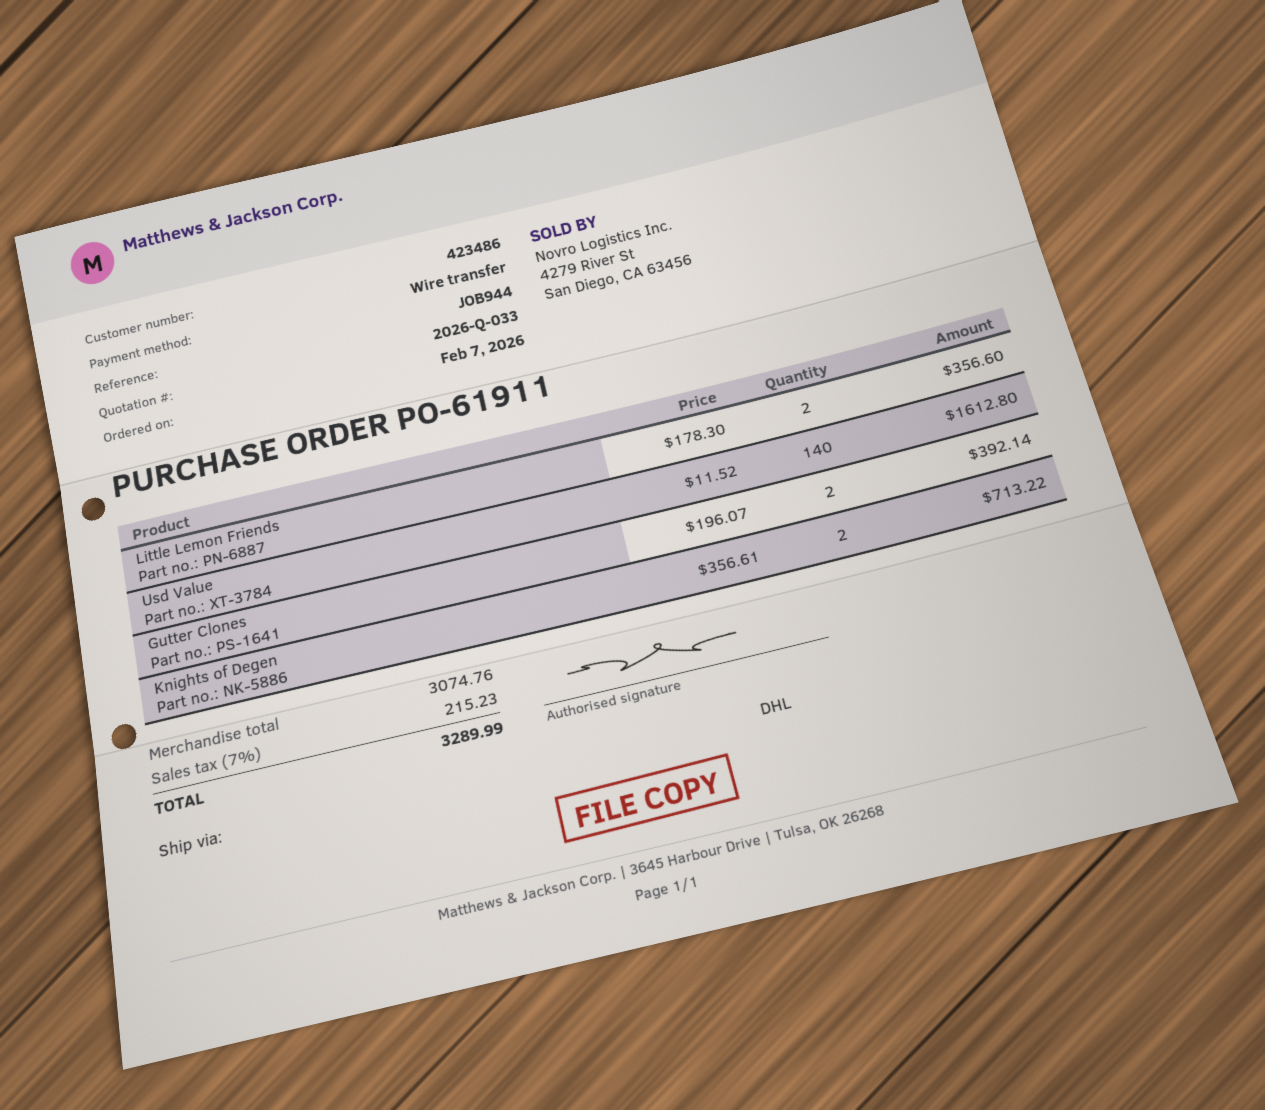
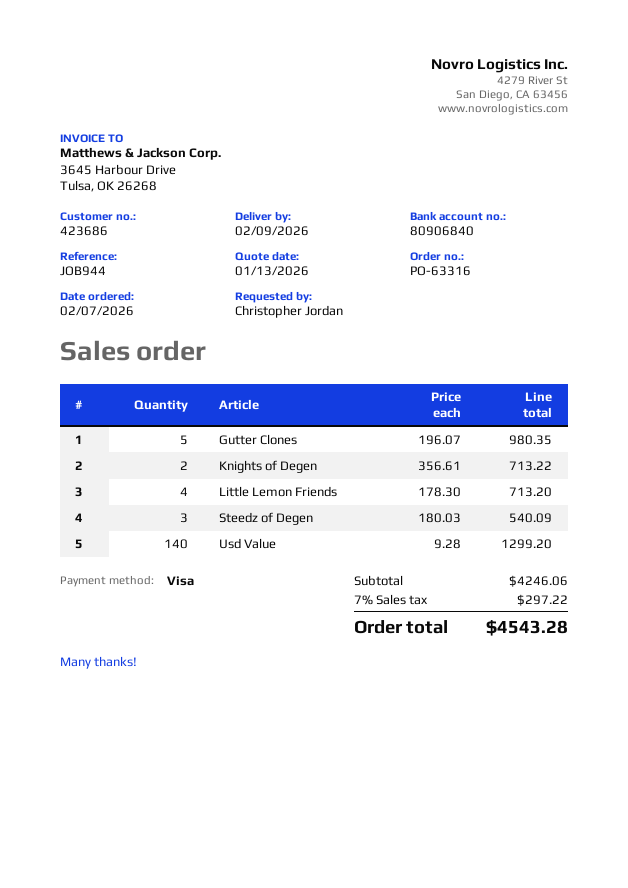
order number: PO-61911 -> PO-63316
customer number: 423486 -> 423686
payment method: bank transfer -> Visa
Little Lemon Friends: 2 x 178.30 = 356.60 -> 4 x 178.30 = 713.20
Usd Value: 140 x 11.52 = 1612.80 -> 140 x 9.28 = 1299.20
Gutter Clones: 2 x 196.07 = 392.14 -> 5 x 196.07 = 980.35
Steedz of Degen: none -> 3 x 180.03 = 540.09
subtotal: 3074.76 -> 4246.06
tax: 7% = 215.23 -> 7% = 297.22
total: 3289.99 -> 4543.28

